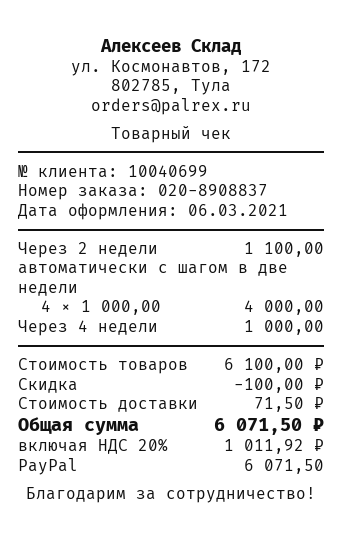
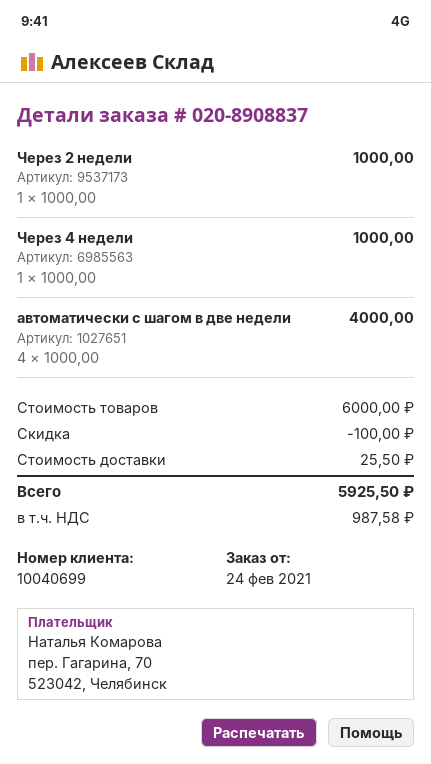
order date: 2021-03-06 -> 2021-02-24
Через 2 недели: 1 x 1100.00 = 1100.00 -> 1 x 1000.00 = 1000.00
subtotal: 6100.00 -> 6000.00
shipping: 71.50 -> 25.50
tax: 1011.92 -> 987.58
total: 6071.50 -> 5925.50

